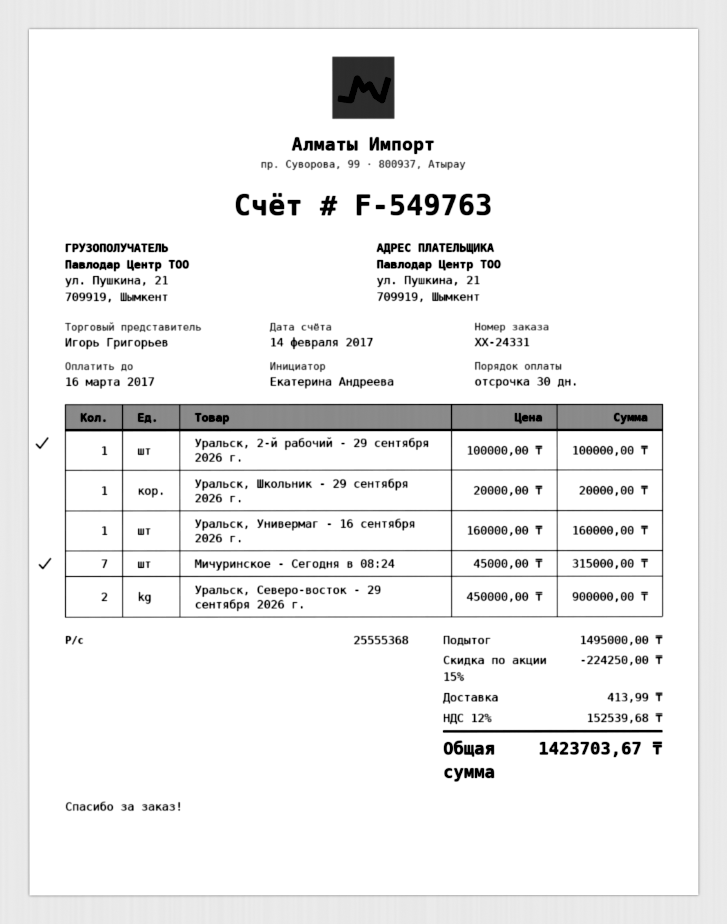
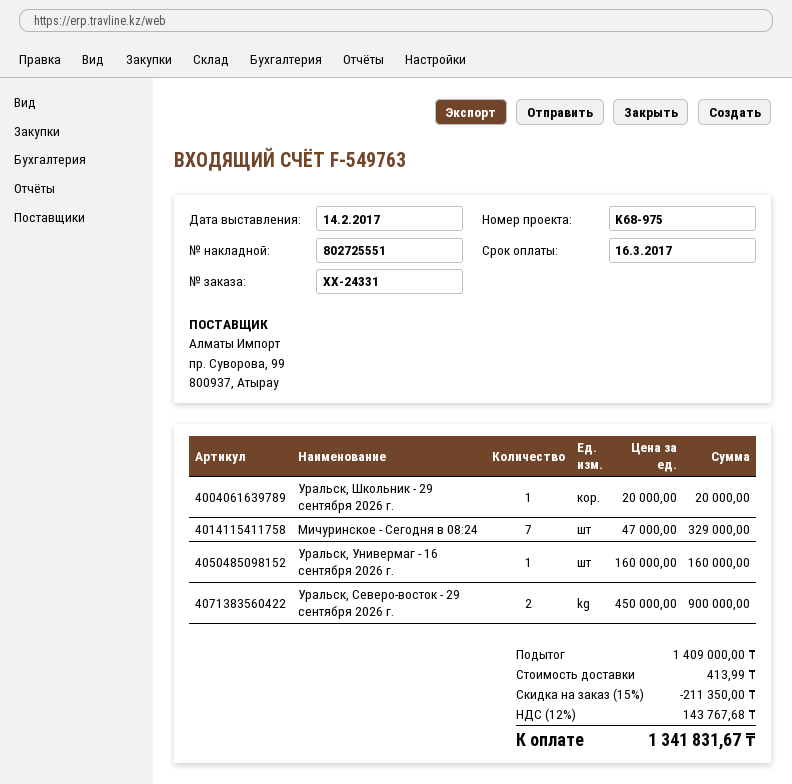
Уральск, 2-й рабочий - 29 сентября 2026 г.: 1 x 100000.00 = 100000.00 -> none
Мичуринское - Сегодня в 08:24: 7 x 45000.00 = 315000.00 -> 7 x 47000.00 = 329000.00
subtotal: 1495000.00 -> 1409000.00
discount: 15% = 224250.00 -> 15% = 211350.00
tax: 12% = 152539.68 -> 12% = 143767.68
total: 1423703.67 -> 1341831.67

